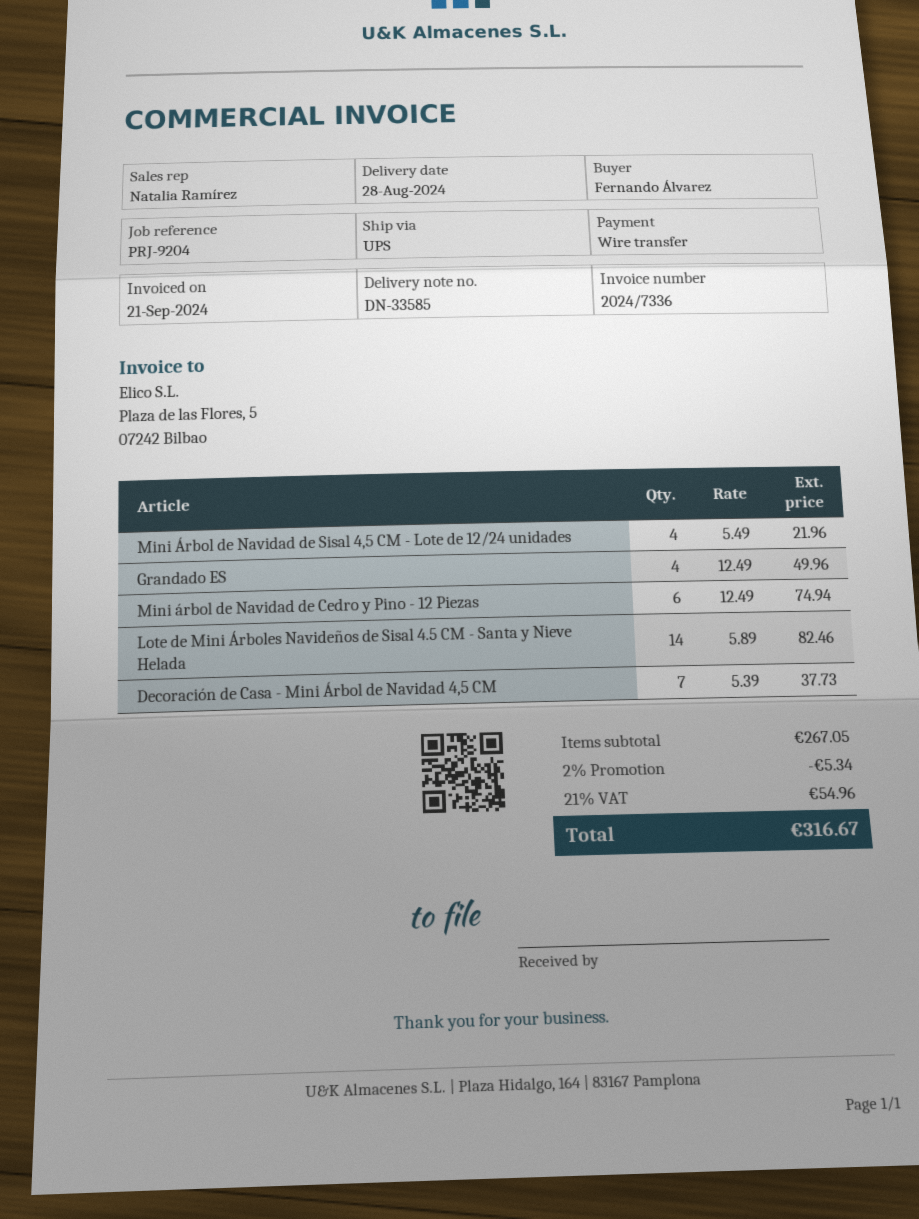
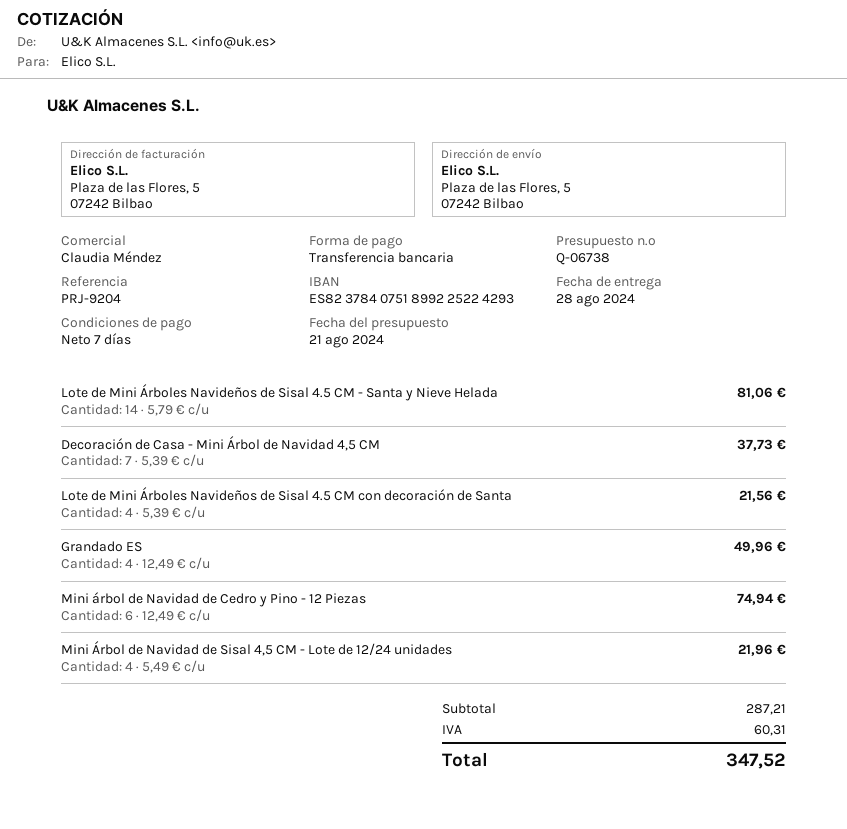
sales rep: Natalia Ramírez -> Claudia Méndez
Lote de Mini Árboles Navideños de Sisal 4.5 CM - Santa y Nieve Helada: 14 x 5.89 = 82.46 -> 14 x 5.79 = 81.06
Lote de Mini Árboles Navideños de Sisal 4.5 CM con decoración de Santa: none -> 4 x 5.39 = 21.56
subtotal: 267.05 -> 287.21
discount: 2% = 5.34 -> none
tax: 54.96 -> 60.31
total: 316.67 -> 347.52

